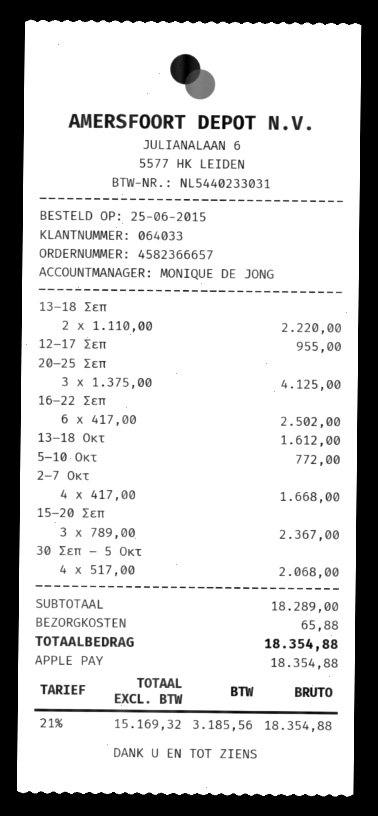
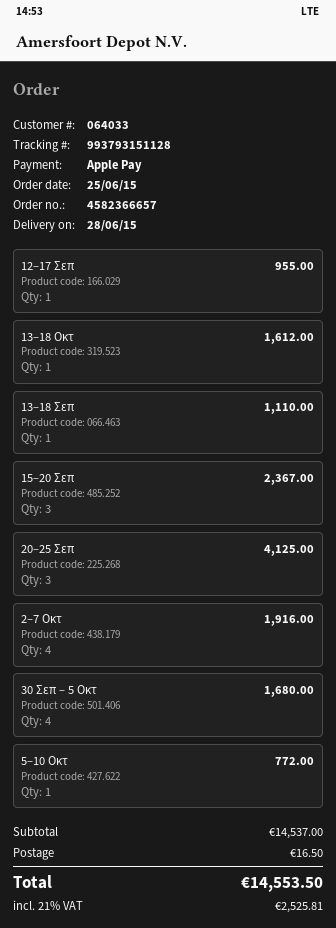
13–18 Σεπ: 2 for 2220.00 -> 1 for 1110.00
16–22 Σεπ: 6 for 2502.00 -> none
2–7 Οκτ: 4 for 1668.00 -> 4 for 1916.00
30 Σεπ – 5 Οκτ: 4 for 2068.00 -> 4 for 1680.00
subtotal: 18289.00 -> 14537.00
shipping: 65.88 -> 16.50
tax: 21% = 3185.56 -> 21% = 2525.81
total: 18354.88 -> 14553.50

